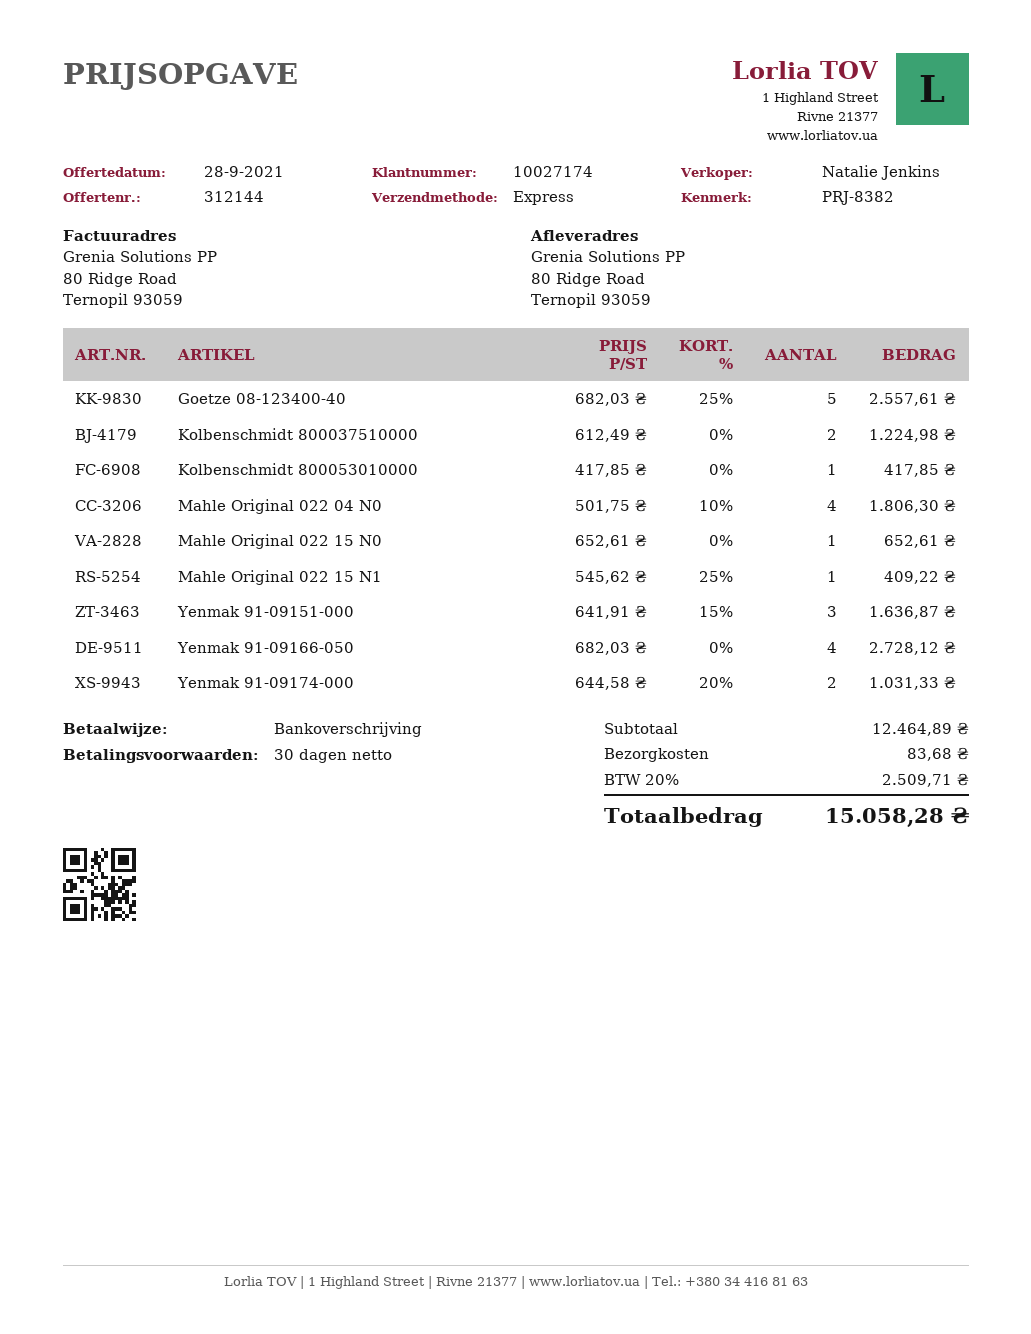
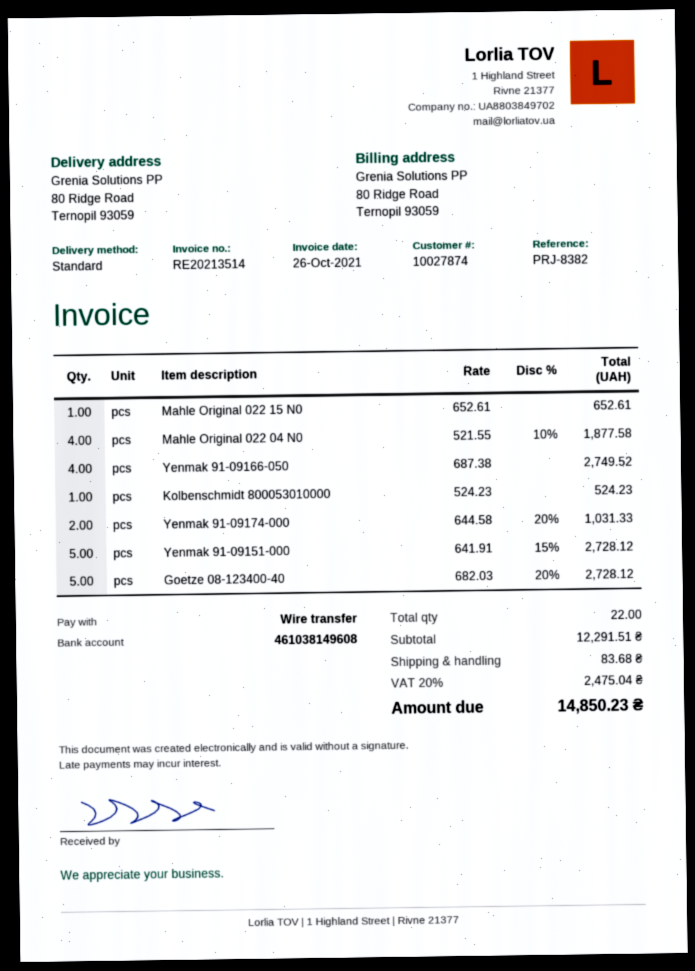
customer number: 10027174 -> 10027874
shipping method: express -> standard
Goetze 08-123400-40: 5 x 682.03 - 25% = 2557.61 -> 5 x 682.03 - 20% = 2728.12
Kolbenschmidt 800037510000: 2 x 612.49 = 1224.98 -> none
Kolbenschmidt 800053010000: 1 x 417.85 = 417.85 -> 1 x 524.23 = 524.23
Mahle Original 022 04 N0: 4 x 501.75 - 10% = 1806.30 -> 4 x 521.55 - 10% = 1877.58
Mahle Original 022 15 N1: 1 x 545.62 - 25% = 409.22 -> none
Yenmak 91-09151-000: 3 x 641.91 - 15% = 1636.87 -> 5 x 641.91 - 15% = 2728.12
Yenmak 91-09166-050: 4 x 682.03 = 2728.12 -> 4 x 687.38 = 2749.52
subtotal: 12464.89 -> 12291.51
tax: 20% = 2509.71 -> 20% = 2475.04
total: 15058.28 -> 14850.23

